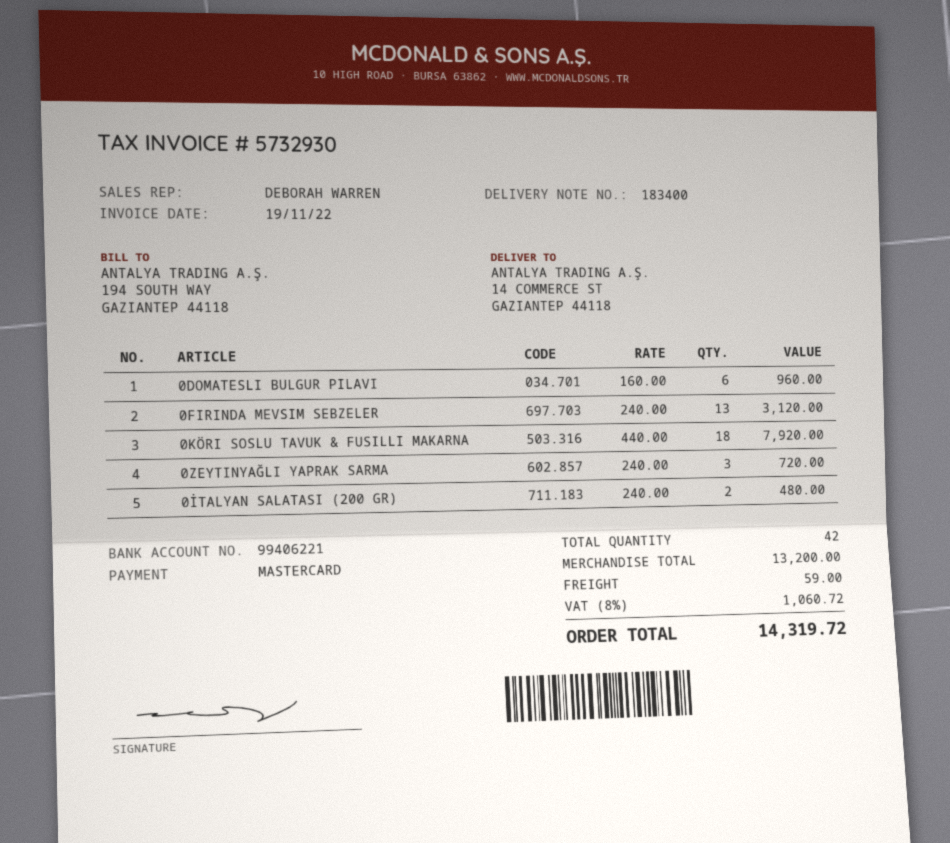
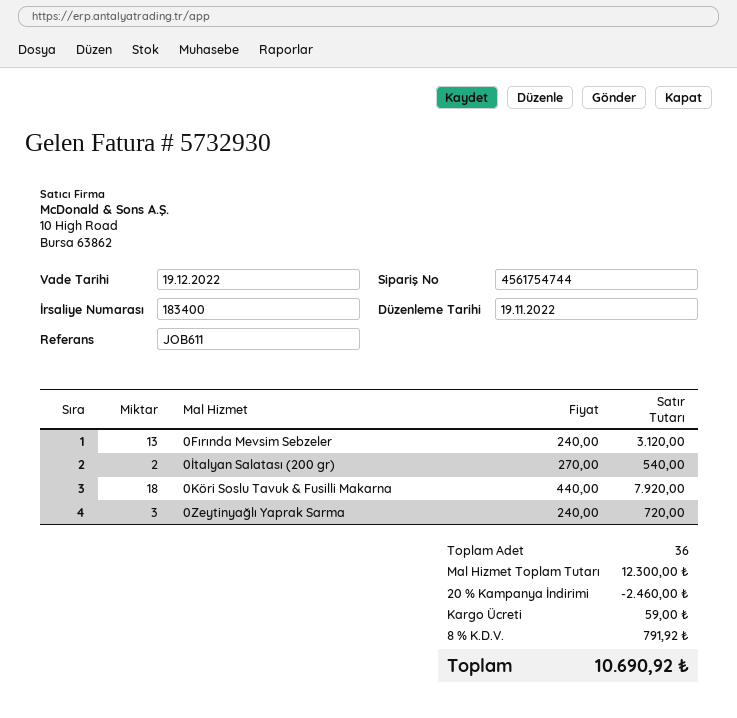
0DOMATESLI BULGUR PILAVI: 6 x 160.00 = 960.00 -> none
0İTALYAN SALATASI (200 GR): 2 x 240.00 = 480.00 -> 2 x 270.00 = 540.00
total quantity: 42 -> 36
subtotal: 13200.00 -> 12300.00
discount: none -> 20% = 2460.00
tax: 8% = 1060.72 -> 8% = 791.92
total: 14319.72 -> 10690.92

